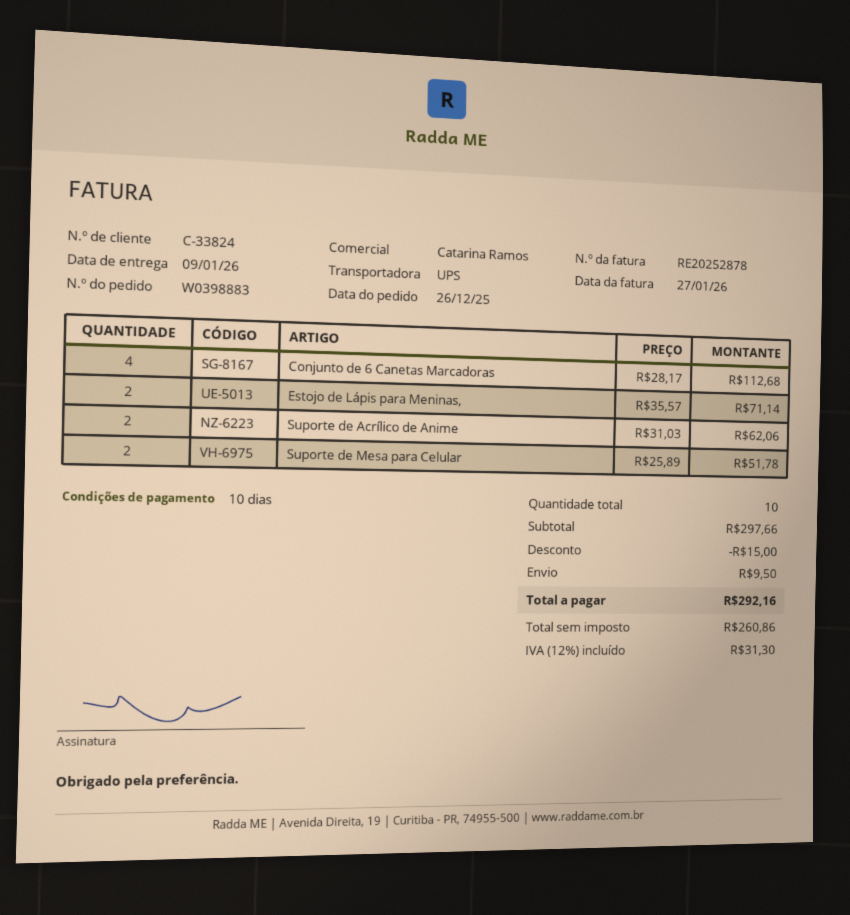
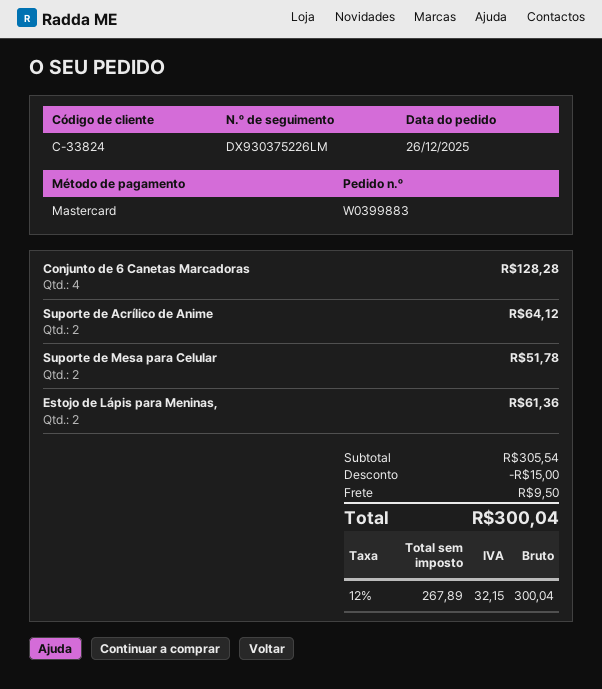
order number: W0398883 -> W0399883
Conjunto de 6 Canetas Marcadoras: 4 for 112.68 -> 4 for 128.28
Estojo de Lápis para Meninas,: 2 for 71.14 -> 2 for 61.36
Suporte de Acrílico de Anime: 2 for 62.06 -> 2 for 64.12
subtotal: 297.66 -> 305.54
net: 260.86 -> 267.89
tax: 12% = 31.30 -> 12% = 32.15
total: 292.16 -> 300.04

